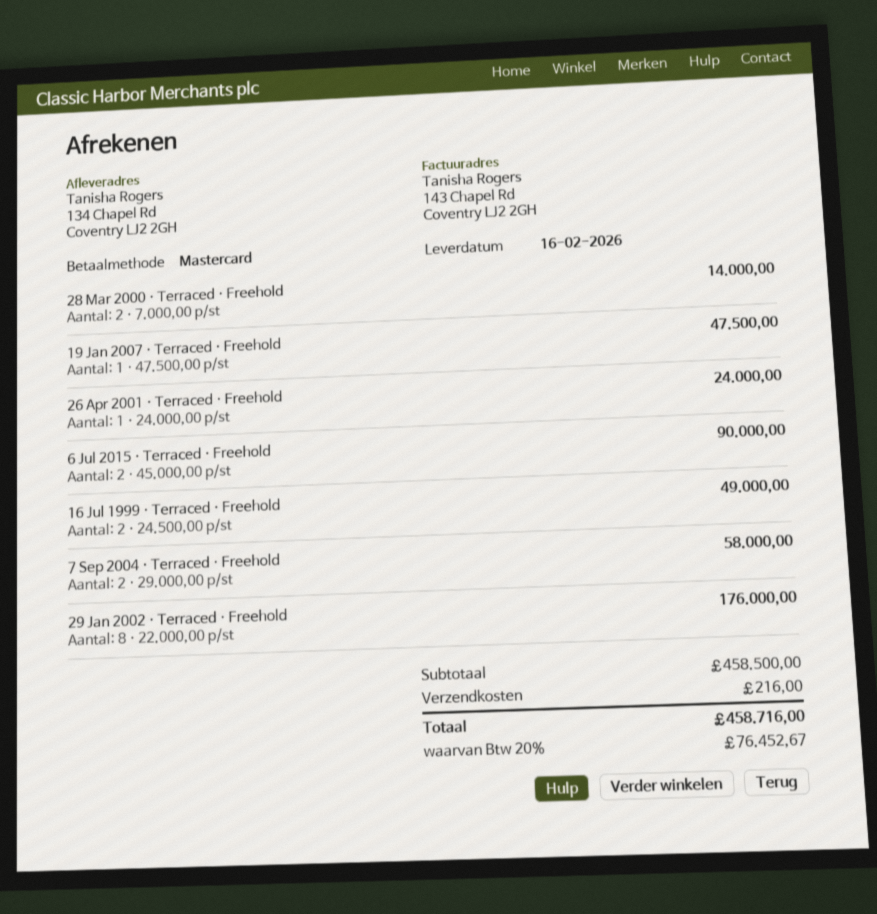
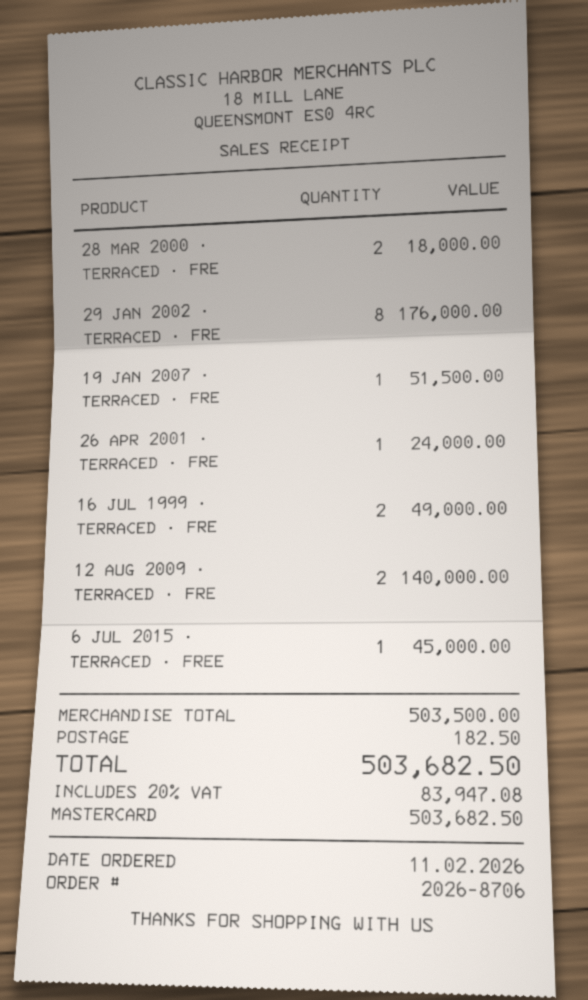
28 Mar 2000 · Terraced · Freehold: 2 for 14000.00 -> 2 for 18000.00
19 Jan 2007 · Terraced · Freehold: 1 for 47500.00 -> 1 for 51500.00
6 Jul 2015 · Terraced · Freehold: 2 for 90000.00 -> 1 for 45000.00
7 Sep 2004 · Terraced · Freehold: 2 for 58000.00 -> none
12 AUG 2009 · TERRACED · FRE: none -> 2 for 140000.00
subtotal: 458500.00 -> 503500.00
shipping: 216.00 -> 182.50
tax: 20% = 76452.67 -> 20% = 83947.08
total: 458716.00 -> 503682.50

